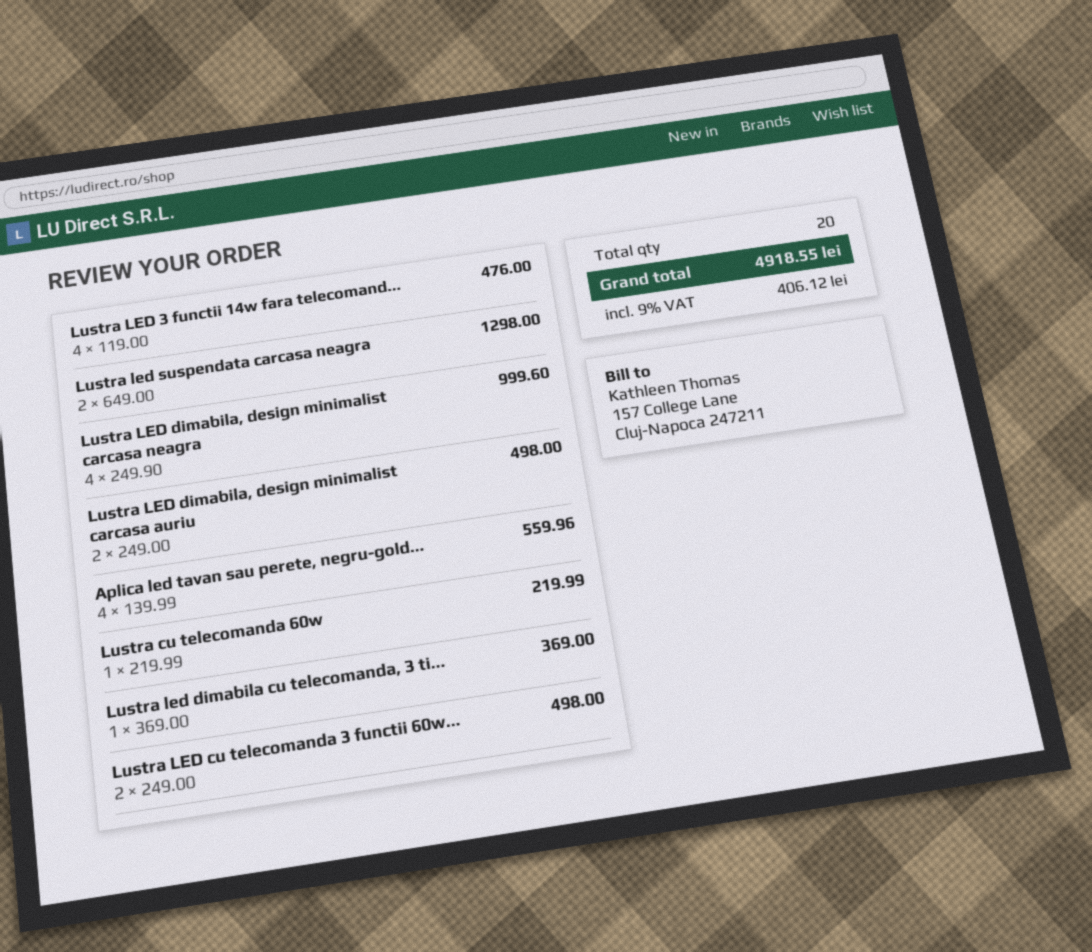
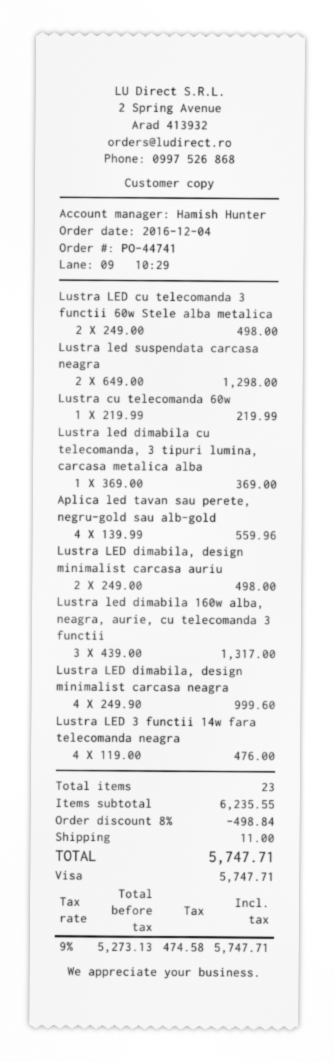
Lustra led dimabila 160w alba, neagra, aurie, cu telecomanda 3 functii: none -> 3 x 439.00 = 1317.00
total quantity: 20 -> 23
discount: none -> 8% = 498.84
shipping: none -> 11.00
tax: 9% = 406.12 -> 9% = 474.58
total: 4918.55 -> 5747.71

